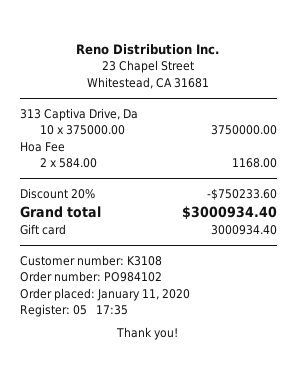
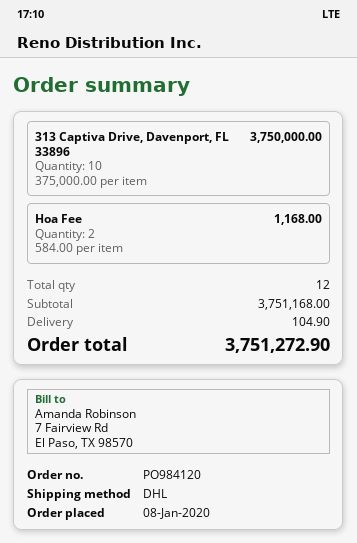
order number: PO984102 -> PO984120
order date: 2020-01-11 -> 2020-01-08
discount: 20% = 750233.60 -> none
shipping: none -> 104.90
total: 3000934.40 -> 3751272.90

